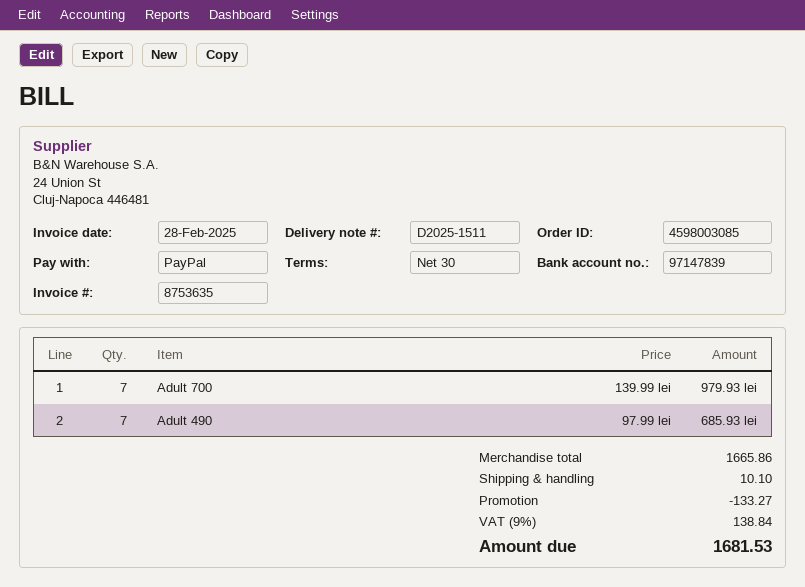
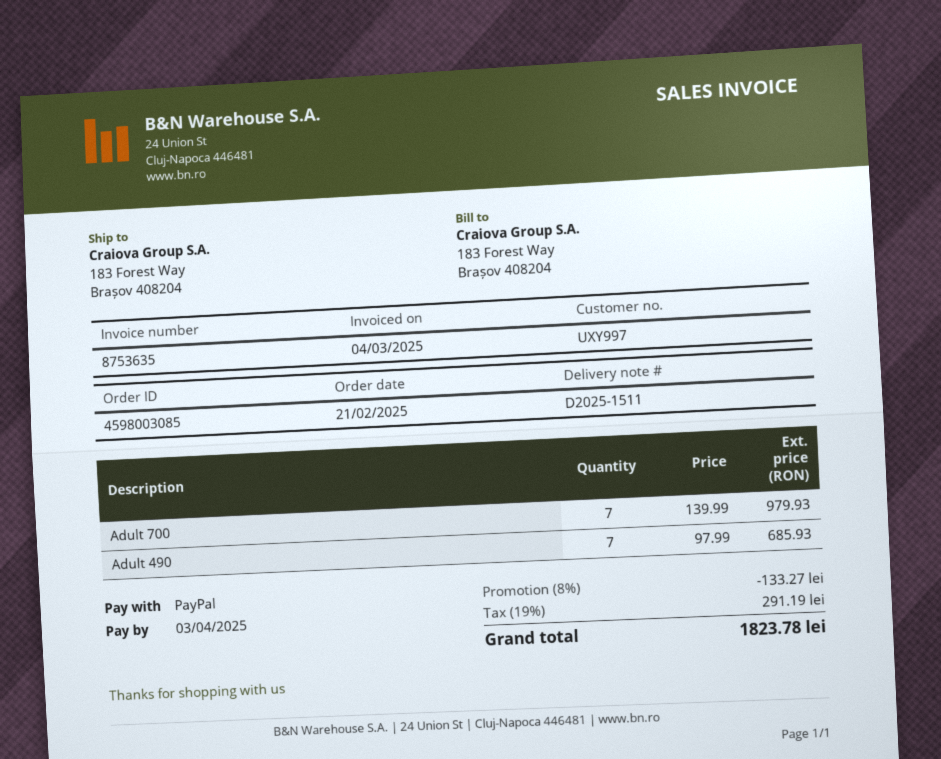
invoice date: 2025-02-28 -> 2025-03-04
shipping: 10.10 -> none
tax: 9% = 138.84 -> 19% = 291.19
total: 1681.53 -> 1823.78

